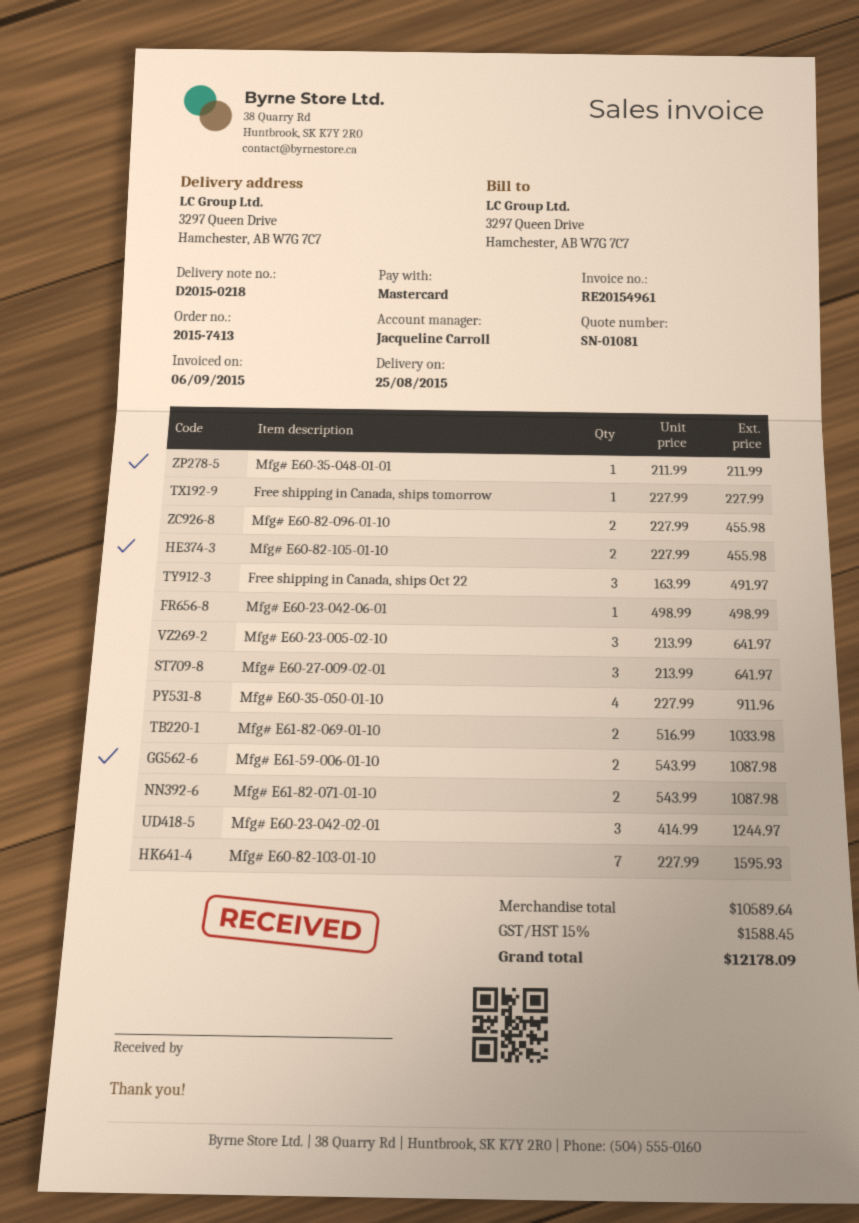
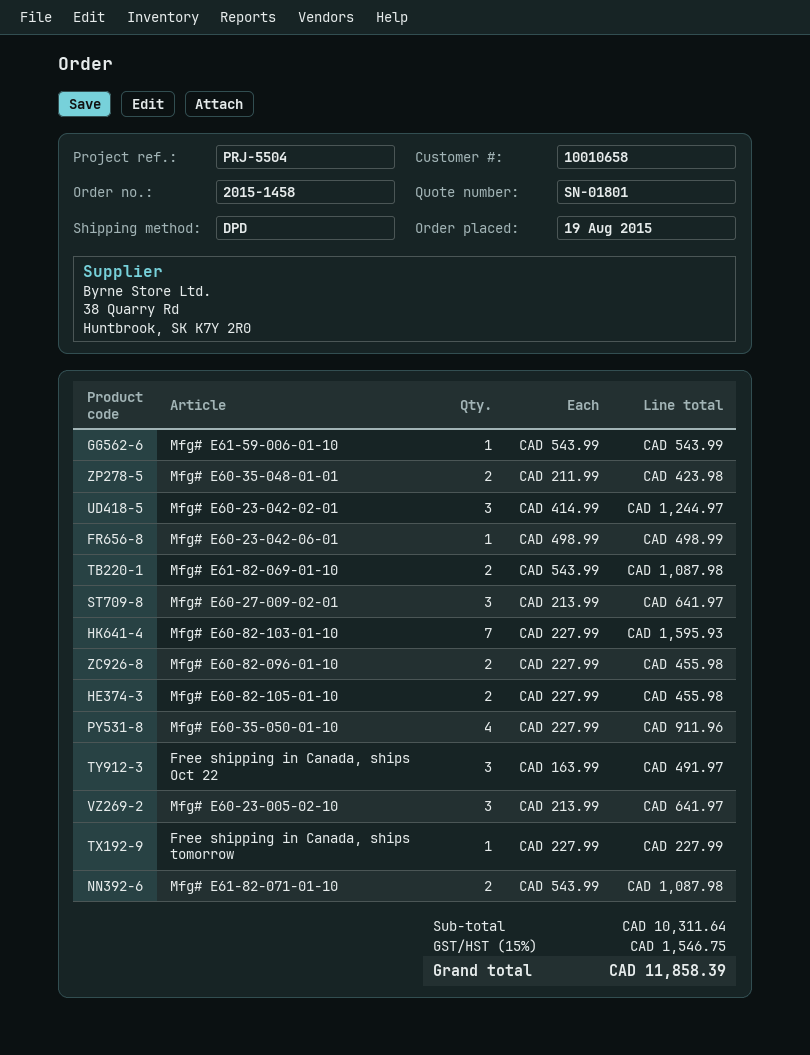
quote number: SN-01081 -> SN-01801
order number: 2015-7413 -> 2015-1458
Mfg# E60-35-048-01-01: 1 x 211.99 = 211.99 -> 2 x 211.99 = 423.98
Mfg# E61-82-069-01-10: 2 x 516.99 = 1033.98 -> 2 x 543.99 = 1087.98
Mfg# E61-59-006-01-10: 2 x 543.99 = 1087.98 -> 1 x 543.99 = 543.99
subtotal: 10589.64 -> 10311.64
tax: 15% = 1588.45 -> 15% = 1546.75
total: 12178.09 -> 11858.39

